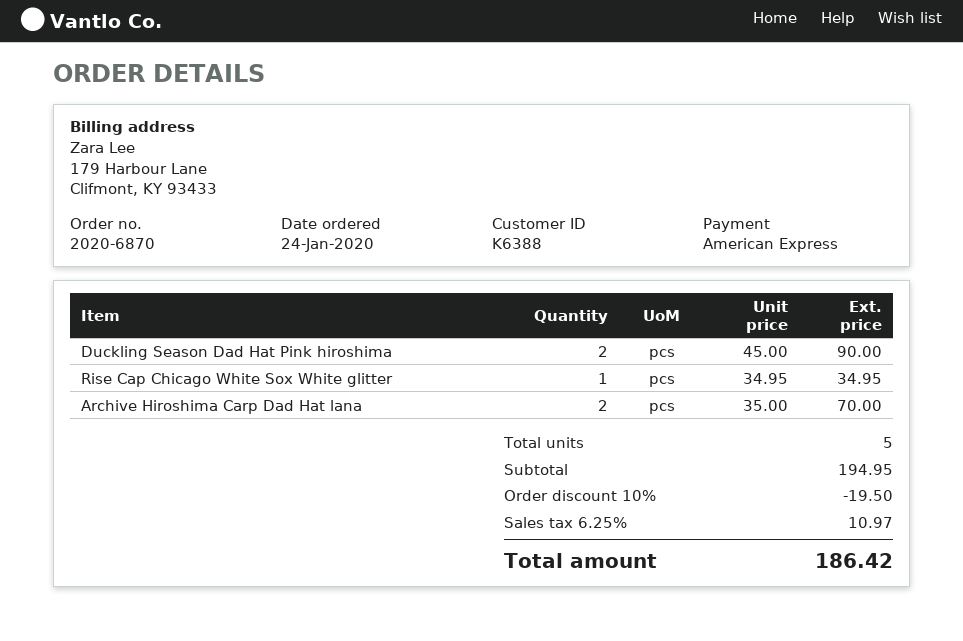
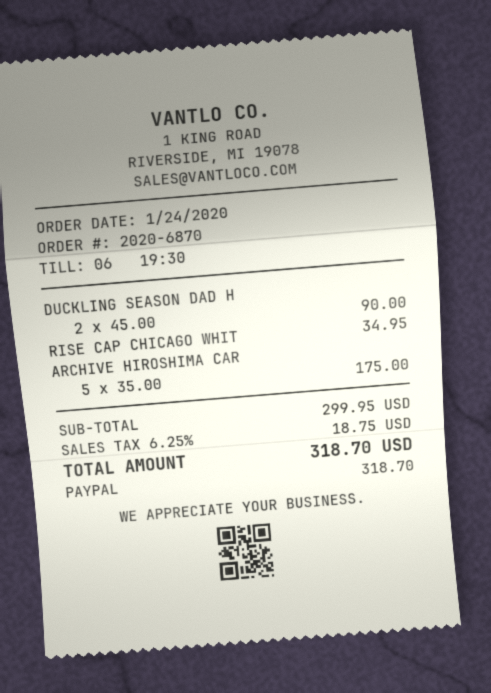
payment method: American Express -> PayPal
Archive Hiroshima Carp Dad Hat lana: 2 x 35.00 = 70.00 -> 5 x 35.00 = 175.00
subtotal: 194.95 -> 299.95
discount: 10% = 19.50 -> none
tax: 6.25% = 10.97 -> 6.25% = 18.75
total: 186.42 -> 318.70

